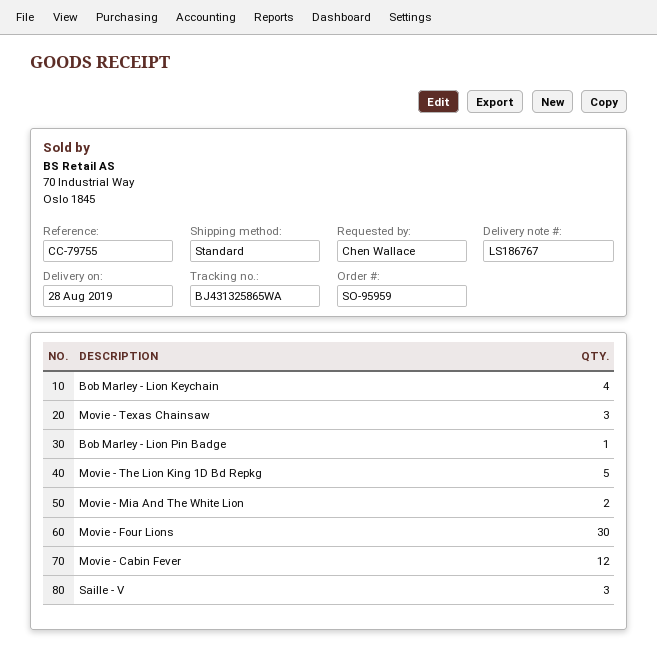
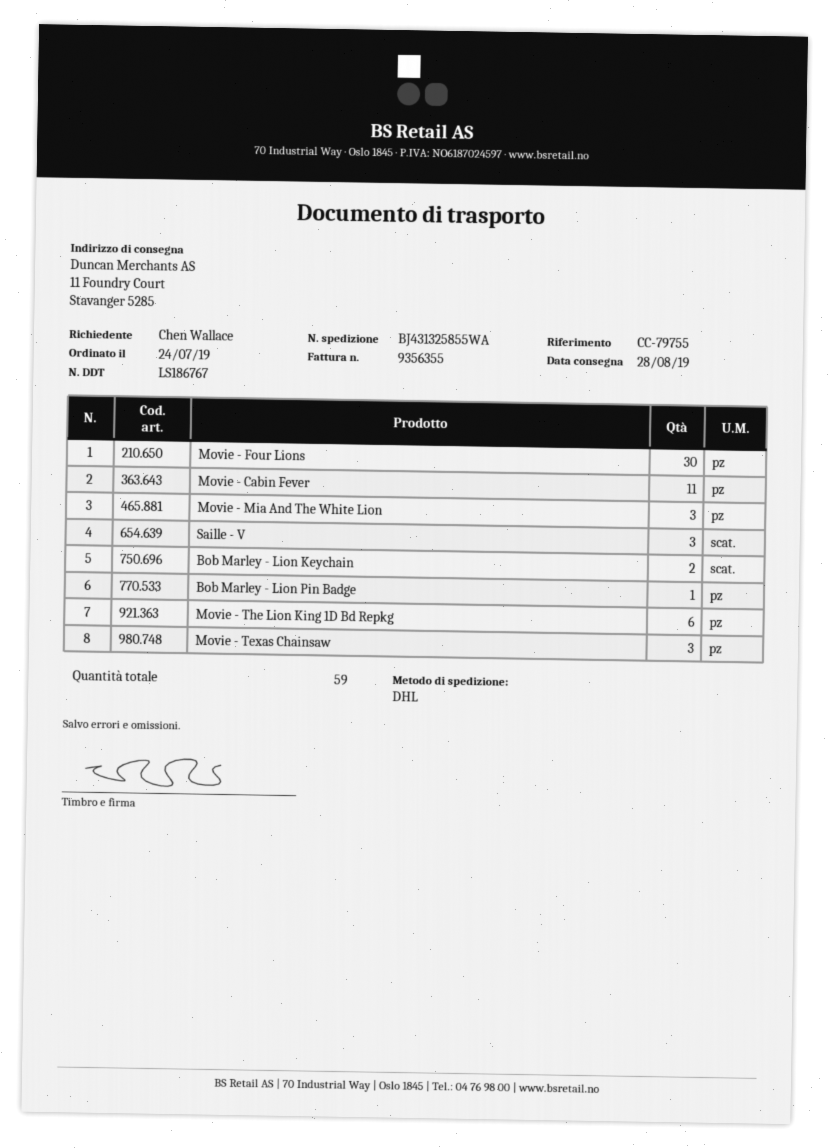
shipping method: standard -> DHL
tracking number: BJ431325865WA -> BJ431325855WA
Bob Marley - Lion Keychain: 4 -> 2
Movie - The Lion King 1D Bd Repkg: 5 -> 6
Movie - Mia And The White Lion: 2 -> 3
Movie - Cabin Fever: 12 -> 11

